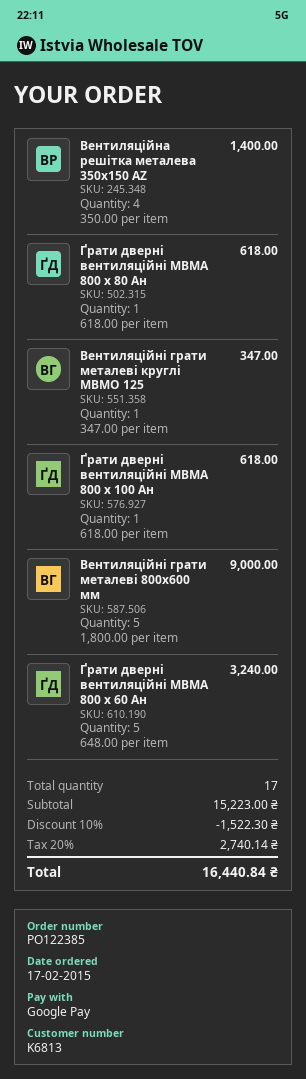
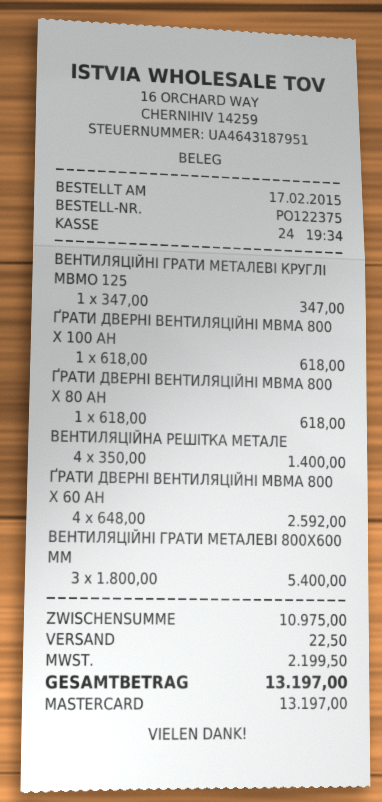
order number: PO122385 -> PO122375
payment method: Google Pay -> Mastercard
Вентиляційні грати металеві 800х600 мм: 5 x 1800.00 = 9000.00 -> 3 x 1800.00 = 5400.00
Ґрати дверні вентиляційні МВМА 800 х 60 Ан: 5 x 648.00 = 3240.00 -> 4 x 648.00 = 2592.00
subtotal: 15223.00 -> 10975.00
discount: 10% = 1522.30 -> none
shipping: none -> 22.50
tax: 2740.14 -> 2199.50
total: 16440.84 -> 13197.00

